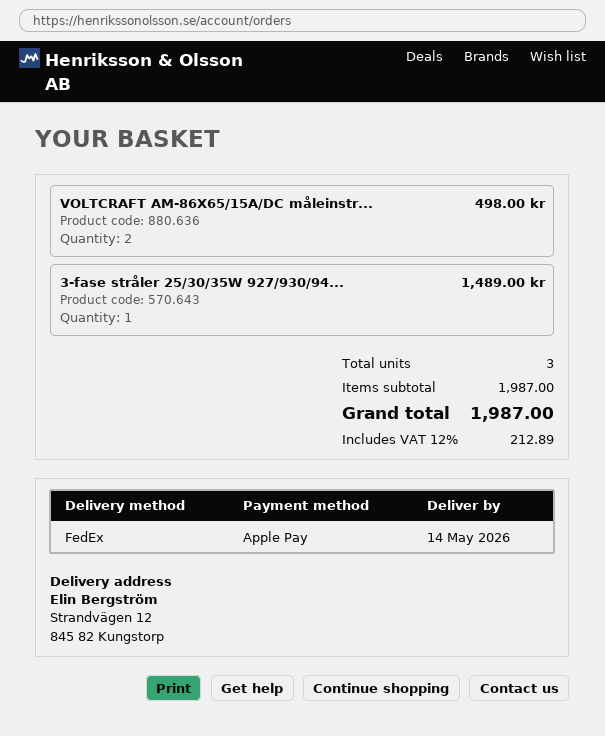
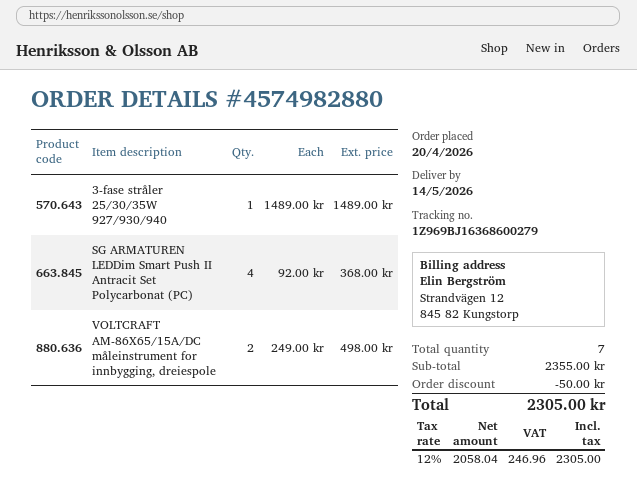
SG ARMATUREN LEDDim Smart Push II Antracit Set Polycarbonat (PC): none -> 4 for 368.00
total quantity: 3 -> 7
subtotal: 1987.00 -> 2355.00
discount: none -> 50.00
tax: 12% = 212.89 -> 12% = 246.96
total: 1987.00 -> 2305.00

